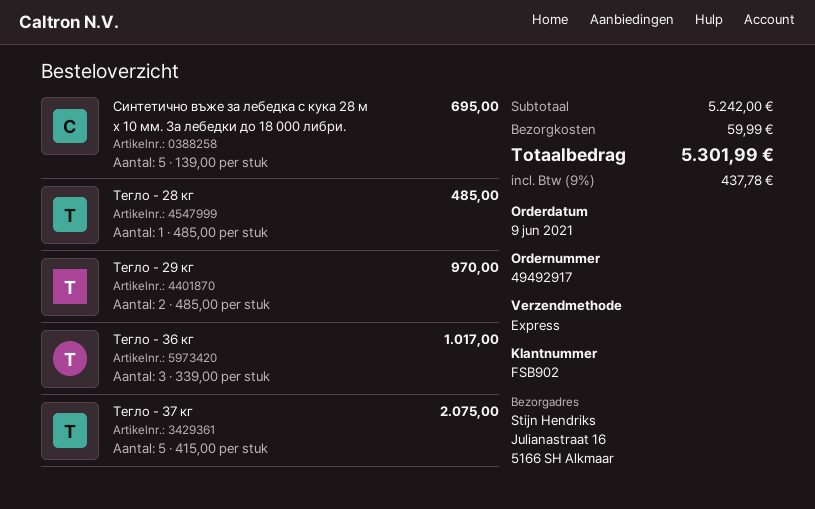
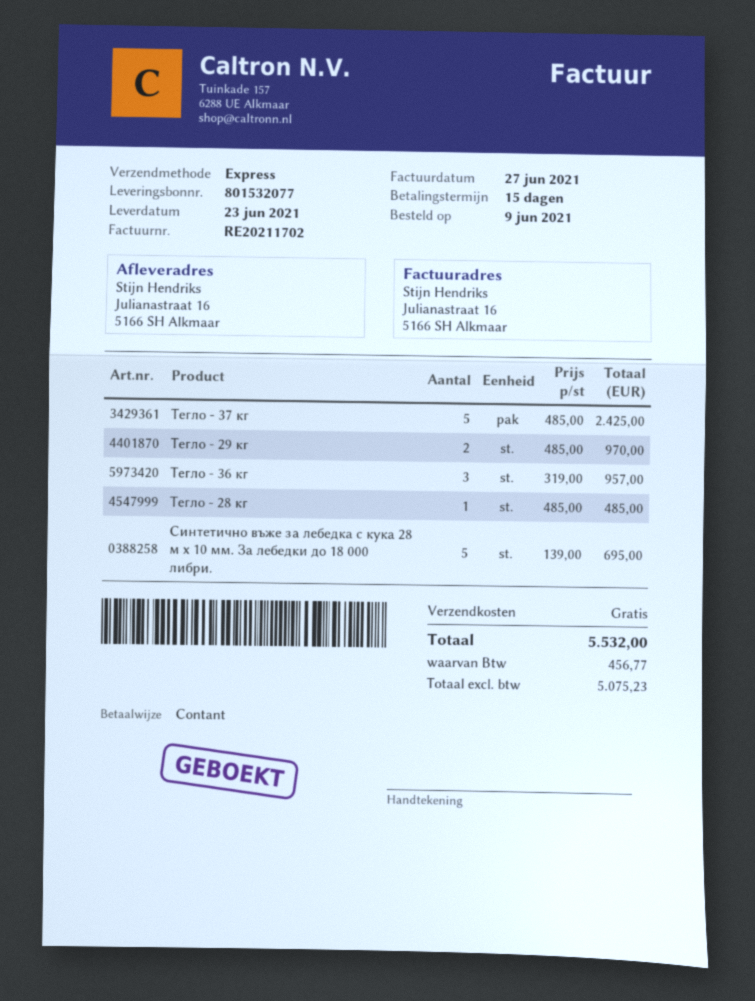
Тегло - 36 кг: 3 x 339.00 = 1017.00 -> 3 x 319.00 = 957.00
Тегло - 37 кг: 5 x 415.00 = 2075.00 -> 5 x 485.00 = 2425.00
shipping: 59.99 -> 0.00
tax: 437.78 -> 456.77
total: 5301.99 -> 5532.00

